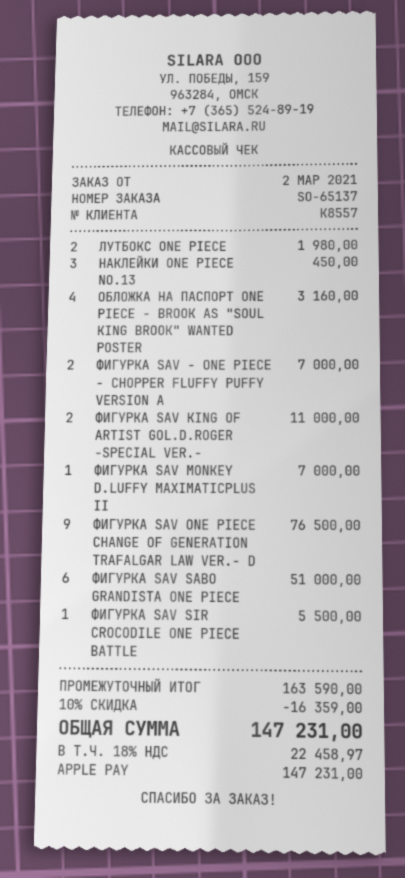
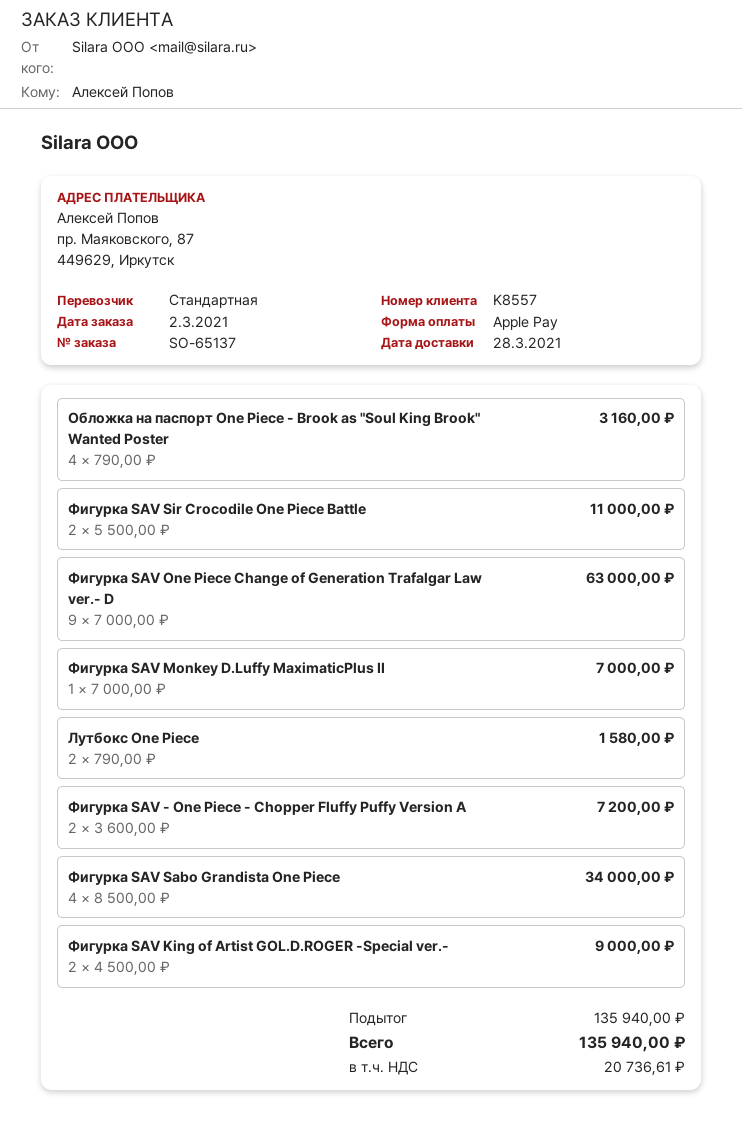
ЛУТБОКС ONE PIECE: 2 for 1980.00 -> 2 for 1580.00
НАКЛЕЙКИ ONE PIECE NO.13: 3 for 450.00 -> none
ФИГУРКА SAV - ONE PIECE - CHOPPER FLUFFY PUFFY VERSION A: 2 for 7000.00 -> 2 for 7200.00
ФИГУРКА SAV KING OF ARTIST GOL.D.ROGER -SPECIAL VER.-: 2 for 11000.00 -> 2 for 9000.00
ФИГУРКА SAV ONE PIECE CHANGE OF GENERATION TRAFALGAR LAW VER.- D: 9 for 76500.00 -> 9 for 63000.00
ФИГУРКА SAV SABO GRANDISTA ONE PIECE: 6 for 51000.00 -> 4 for 34000.00
ФИГУРКА SAV SIR CROCODILE ONE PIECE BATTLE: 1 for 5500.00 -> 2 for 11000.00
subtotal: 163590.00 -> 135940.00
discount: 10% = 16359.00 -> none
tax: 22458.97 -> 20736.61
total: 147231.00 -> 135940.00

